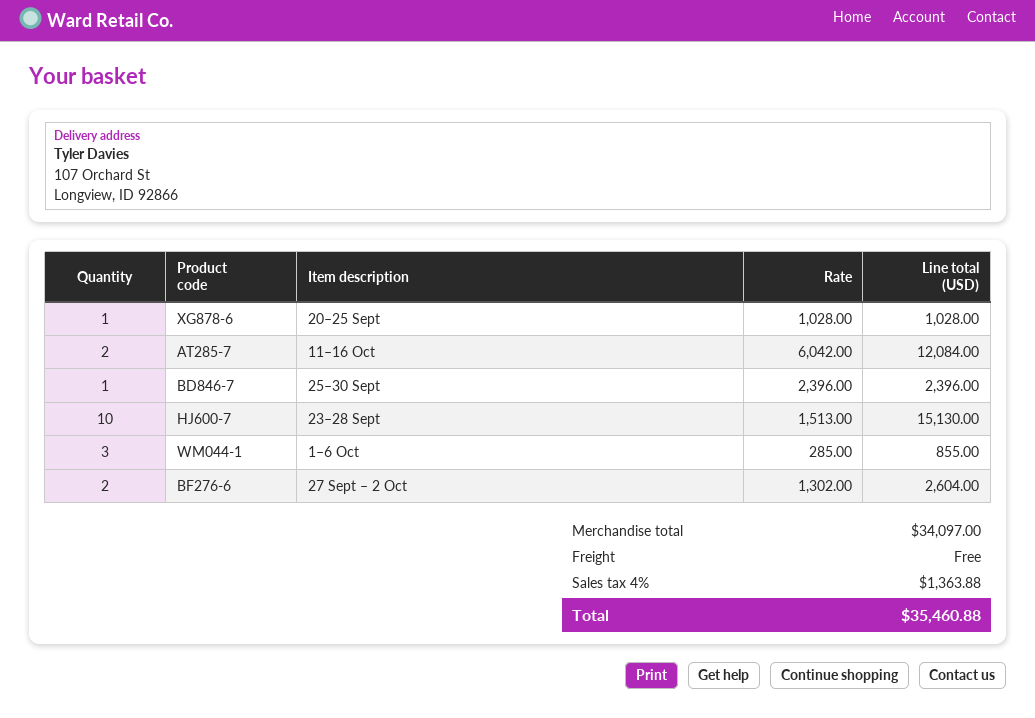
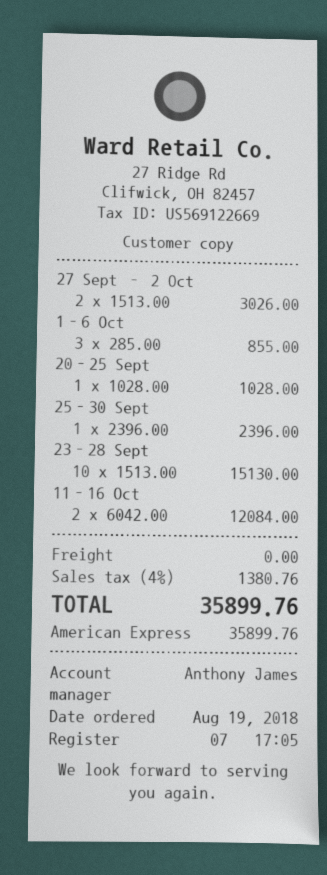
27 Sept – 2 Oct: 2 x 1302.00 = 2604.00 -> 2 x 1513.00 = 3026.00
tax: 4% = 1363.88 -> 4% = 1380.76
total: 35460.88 -> 35899.76

